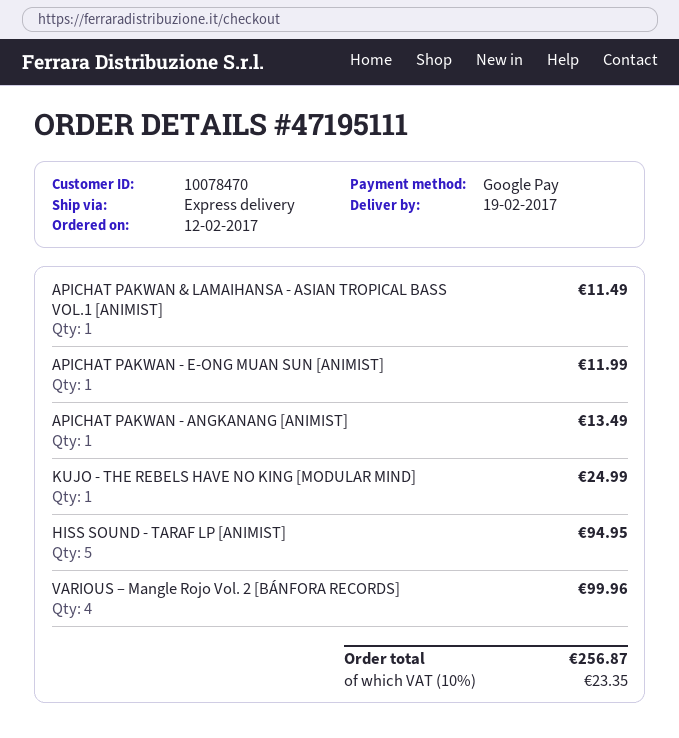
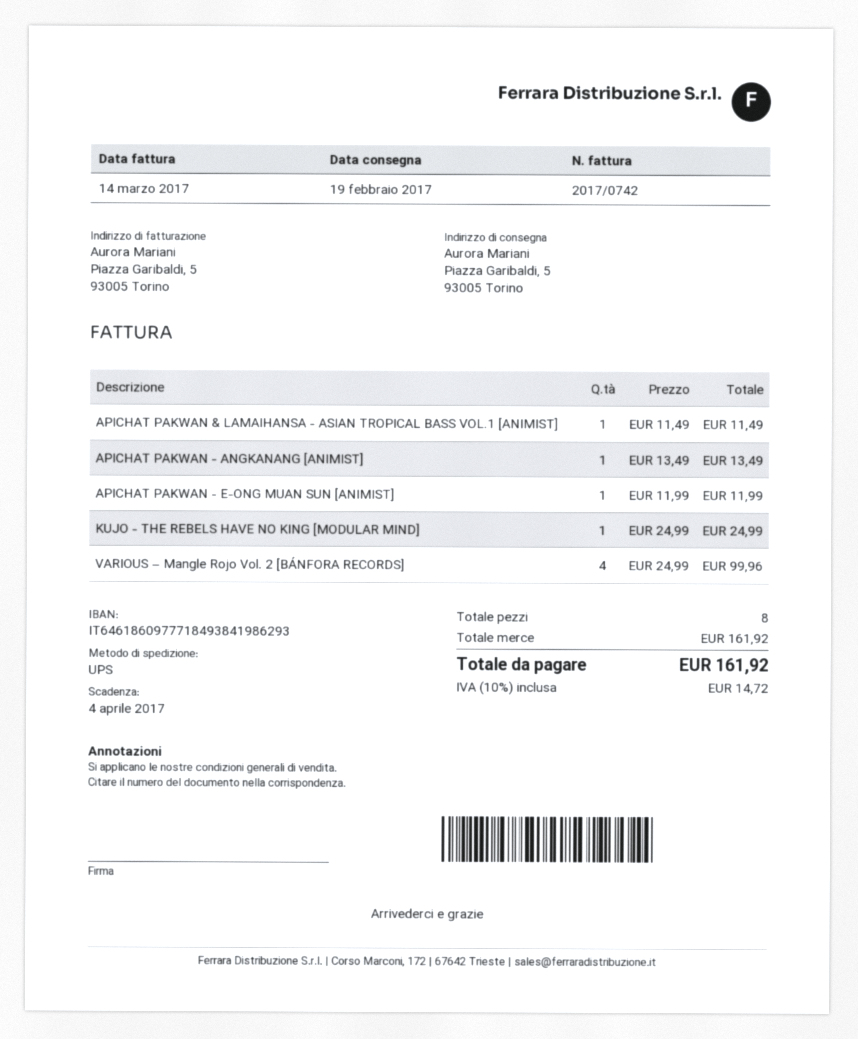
shipping method: express -> UPS
HISS SOUND - TARAF LP [ANIMIST]: 5 for 94.95 -> none
tax: 10% = 23.35 -> 10% = 14.72
total: 256.87 -> 161.92

